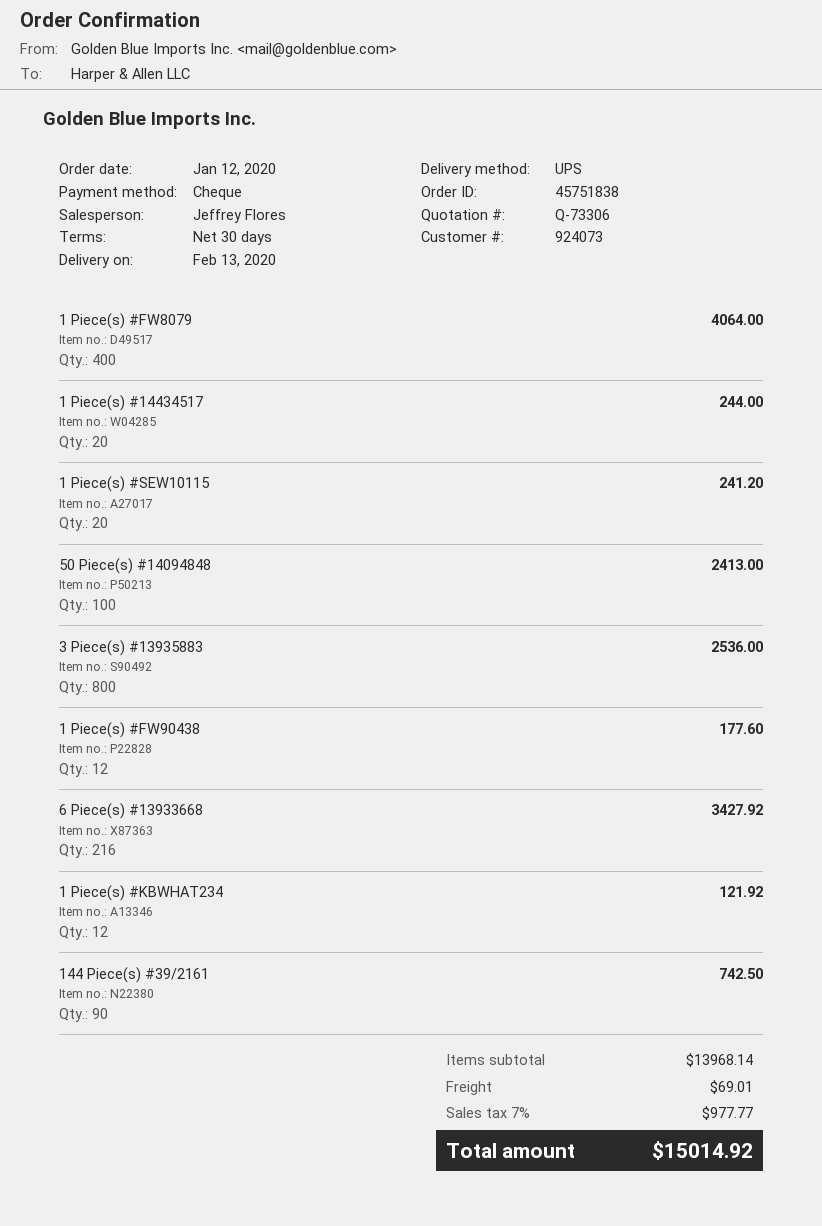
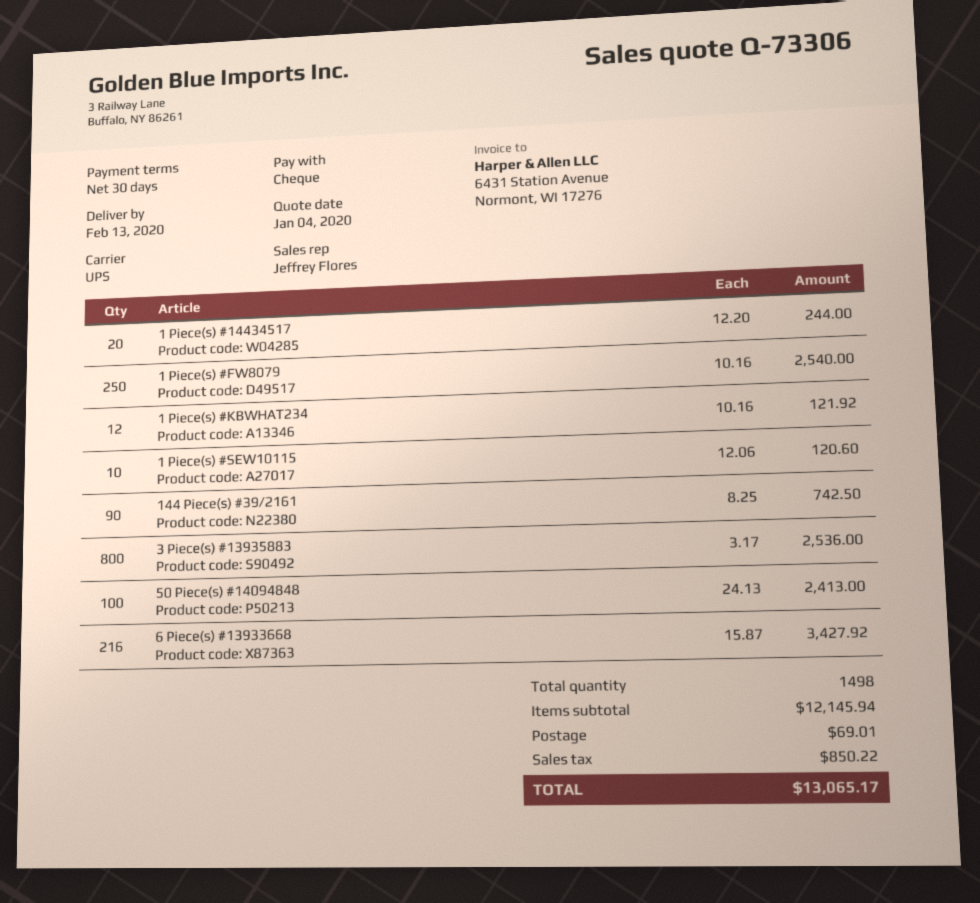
1 Piece(s) #FW8079: 400 for 4064.00 -> 250 for 2540.00
1 Piece(s) #SEW10115: 20 for 241.20 -> 10 for 120.60
1 Piece(s) #FW90438: 12 for 177.60 -> none
subtotal: 13968.14 -> 12145.94
tax: 977.77 -> 850.22
total: 15014.92 -> 13065.17

